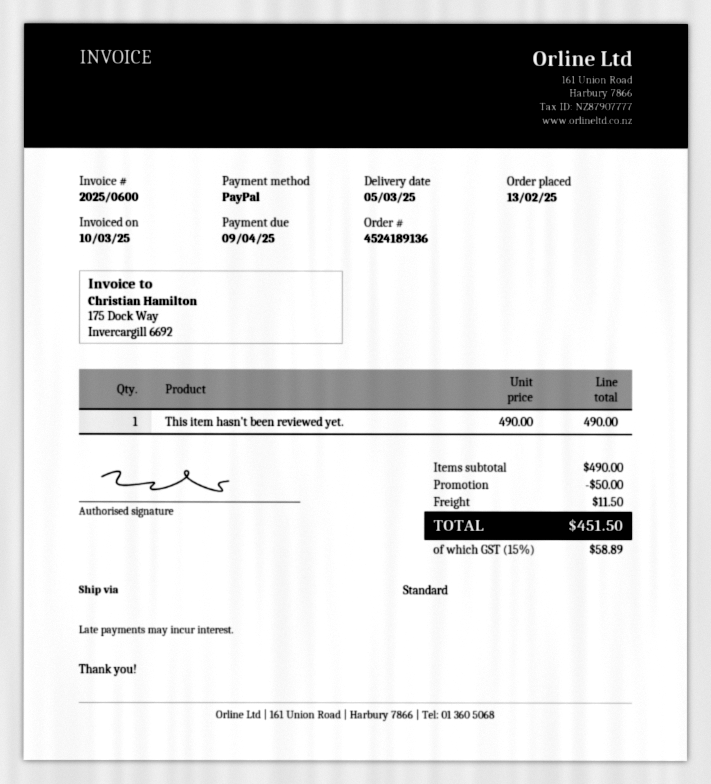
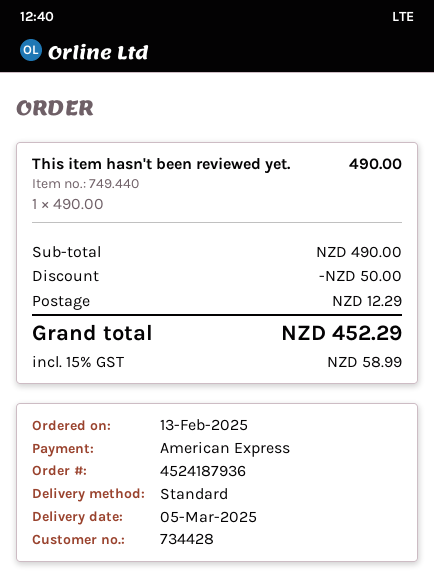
order number: 4524189136 -> 4524187936
payment method: PayPal -> American Express
shipping: 11.50 -> 12.29
tax: 15% = 58.89 -> 15% = 58.99
total: 451.50 -> 452.29

